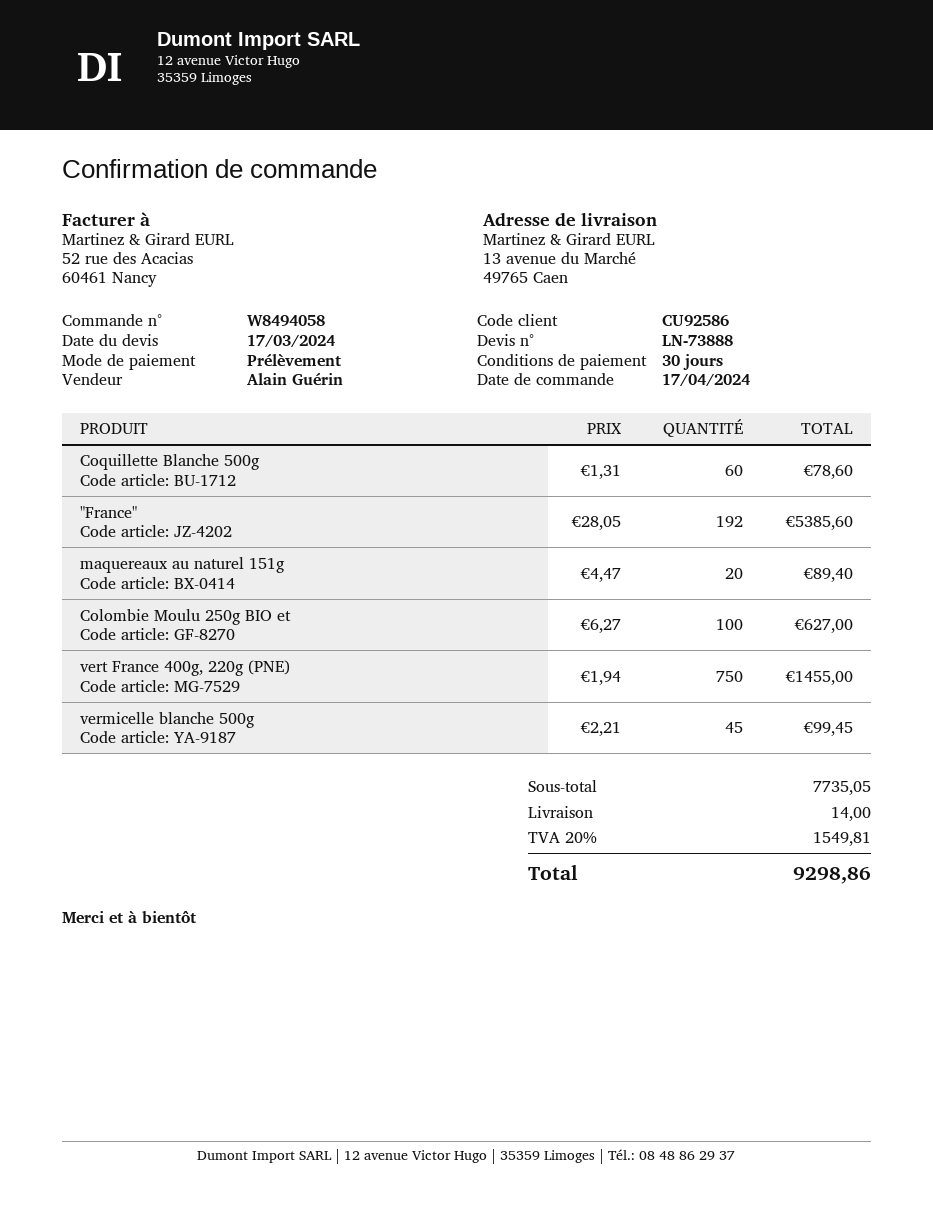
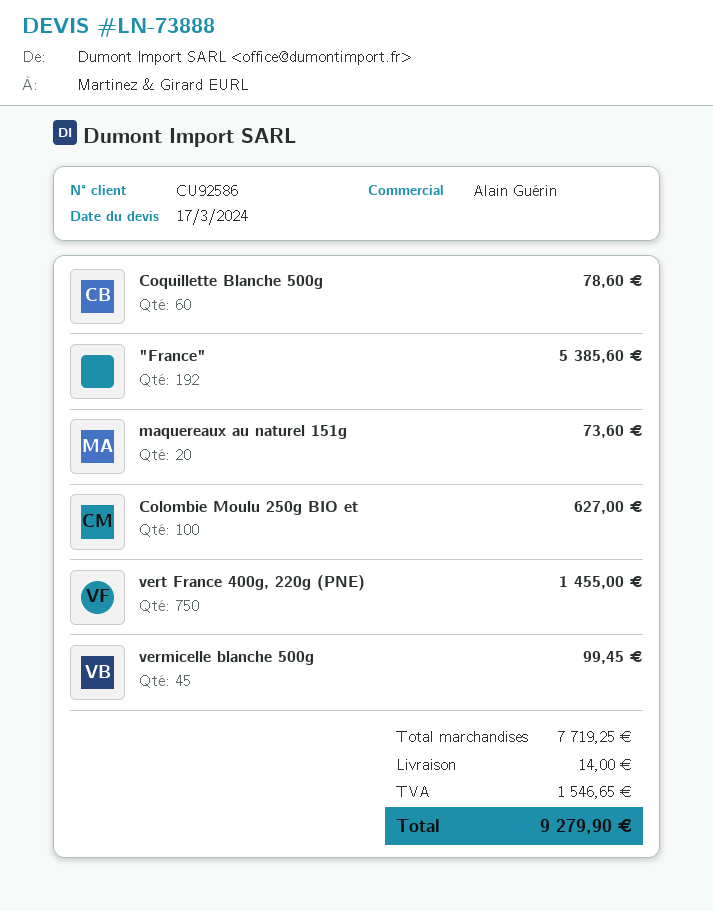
maquereaux au naturel 151g: 20 for 89.40 -> 20 for 73.60
subtotal: 7735.05 -> 7719.25
tax: 1549.81 -> 1546.65
total: 9298.86 -> 9279.90

